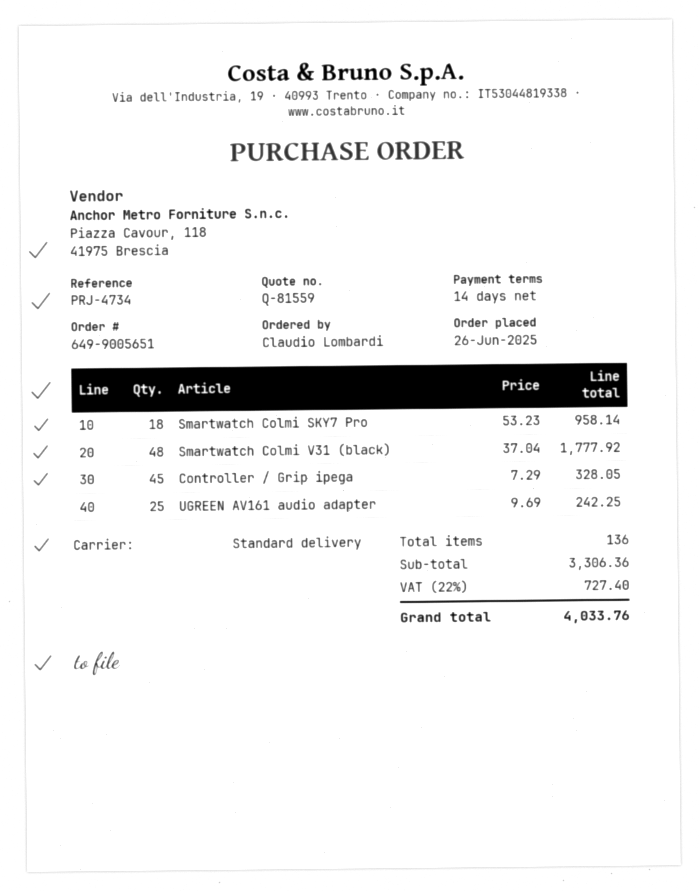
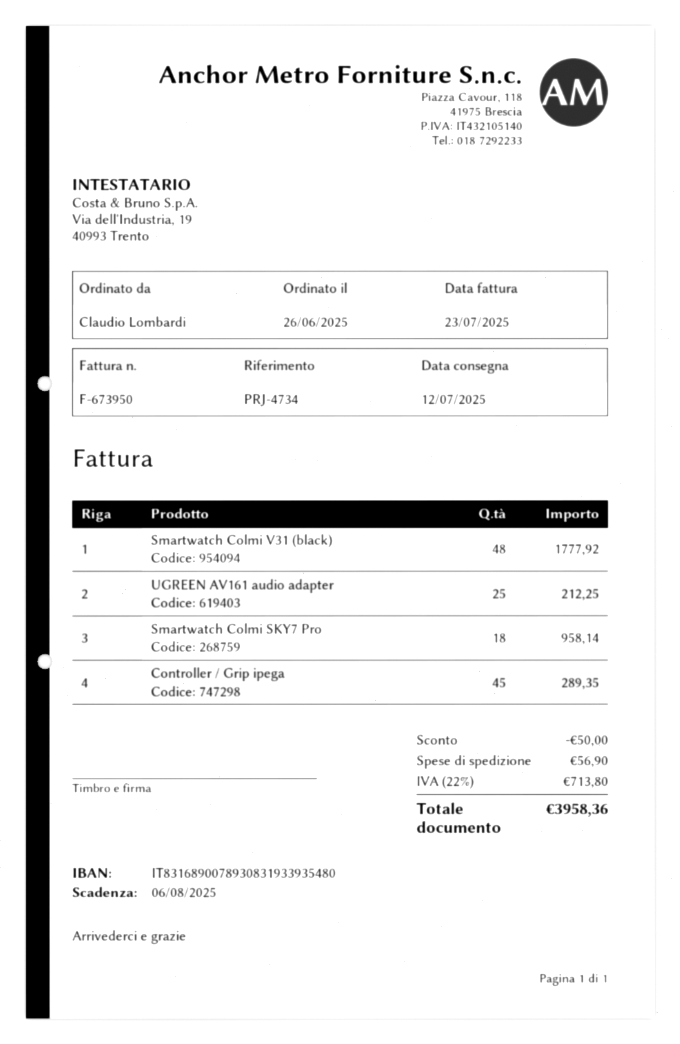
Controller / Grip ipega: 45 for 328.05 -> 45 for 289.35
UGREEN AV161 audio adapter: 25 for 242.25 -> 25 for 212.25
discount: none -> 50.00
shipping: none -> 56.90
tax: 22% = 727.40 -> 22% = 713.80
total: 4033.76 -> 3958.36

